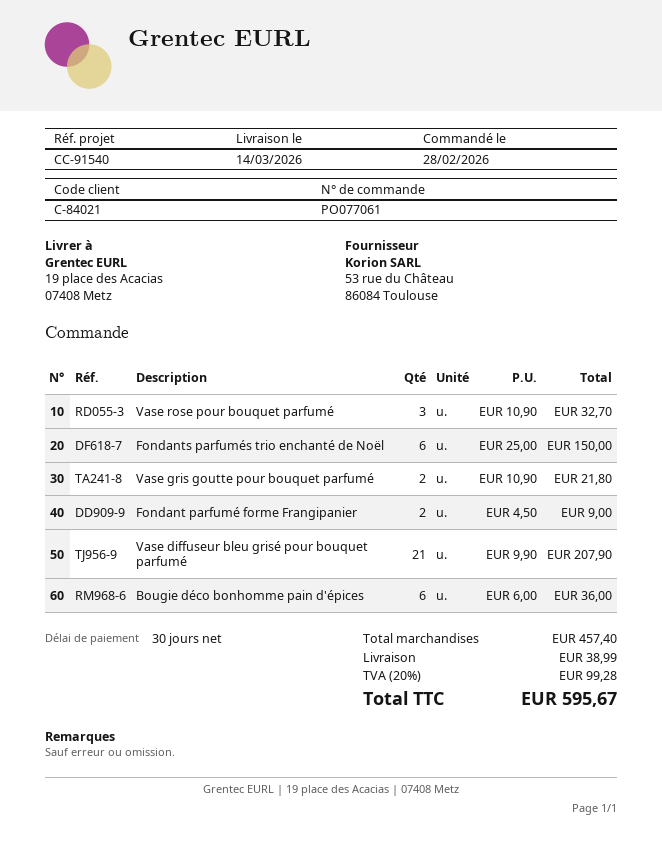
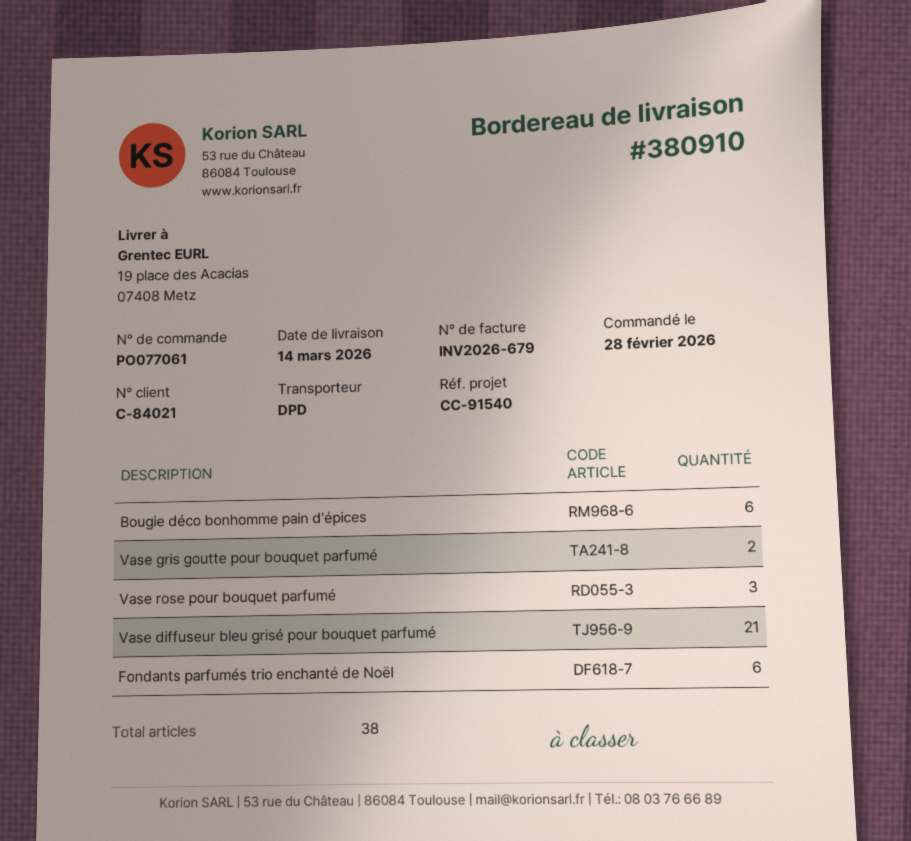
Fondant parfumé forme Frangipanier: 2 -> none

